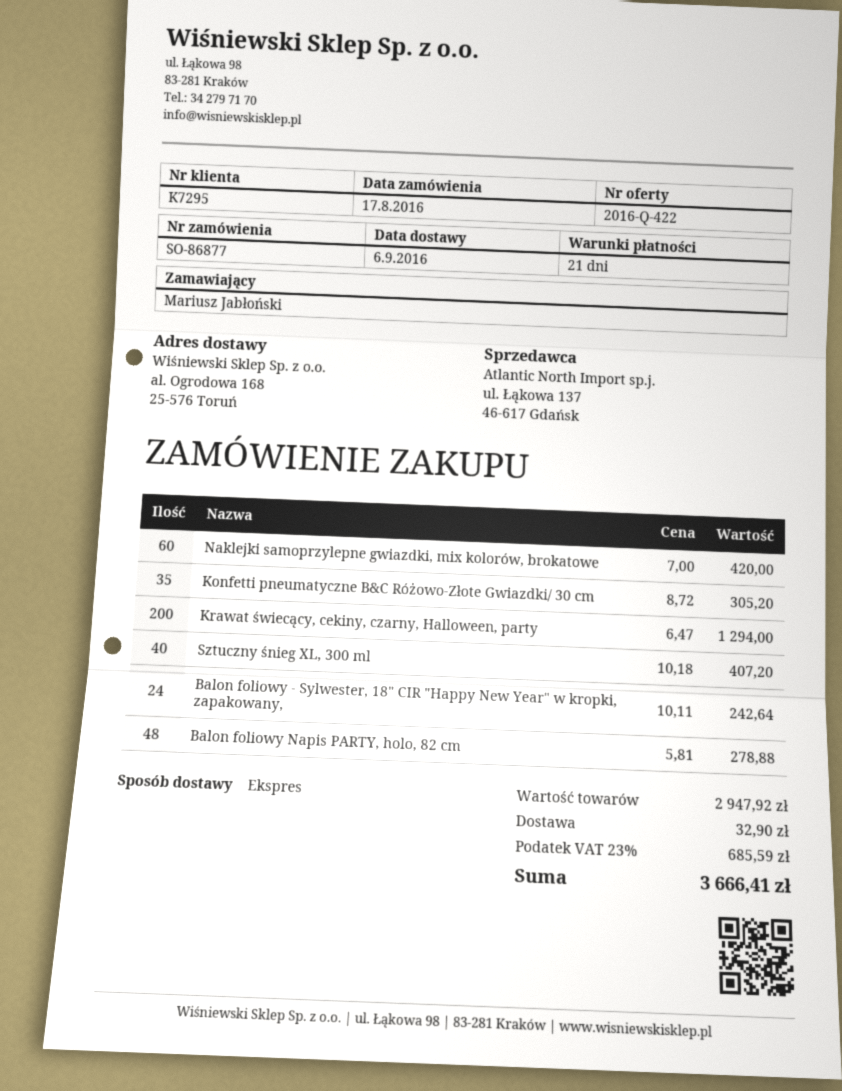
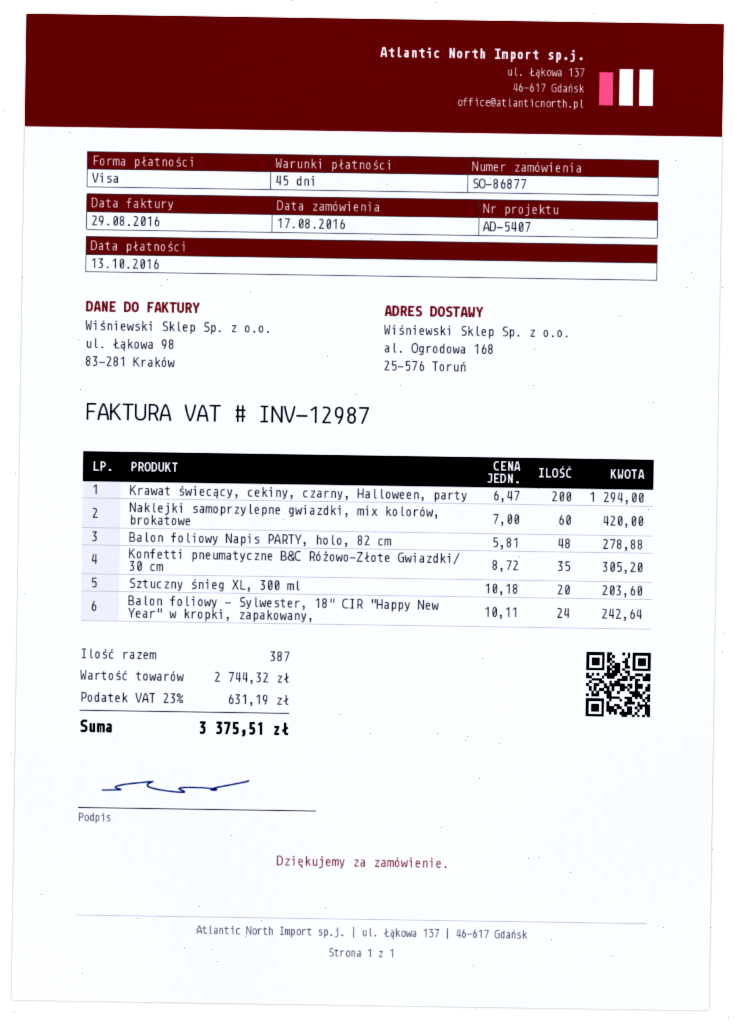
payment terms: 21 days -> 45 days
Sztuczny śnieg XL, 300 ml: 40 x 10.18 = 407.20 -> 20 x 10.18 = 203.60
subtotal: 2947.92 -> 2744.32
shipping: 32.90 -> none
tax: 23% = 685.59 -> 23% = 631.19
total: 3666.41 -> 3375.51

